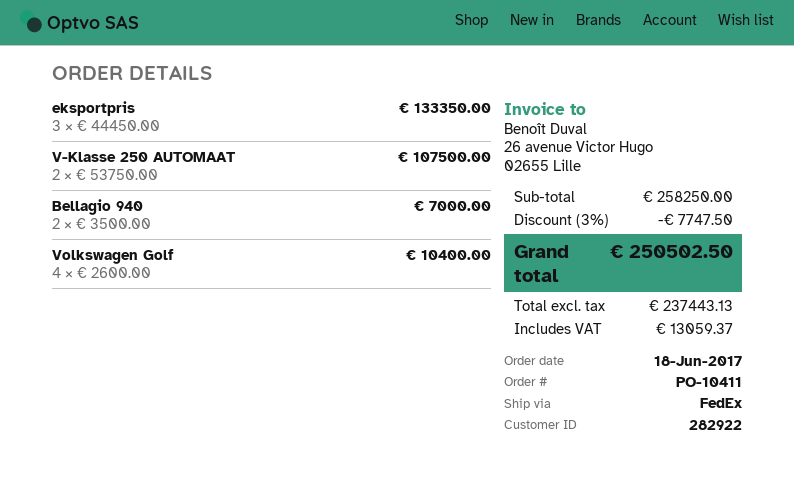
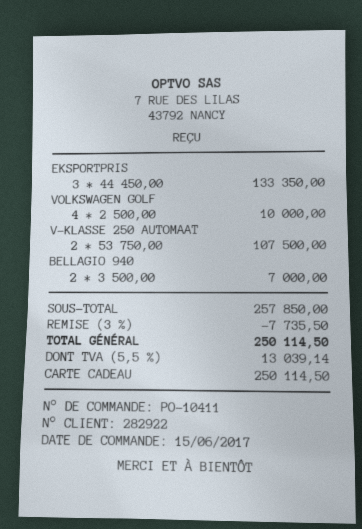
order date: 2017-06-18 -> 2017-06-15
Volkswagen Golf: 4 x 2600.00 = 10400.00 -> 4 x 2500.00 = 10000.00
subtotal: 258250.00 -> 257850.00
discount: 3% = 7747.50 -> 3% = 7735.50
tax: 13059.37 -> 13039.14
total: 250502.50 -> 250114.50

